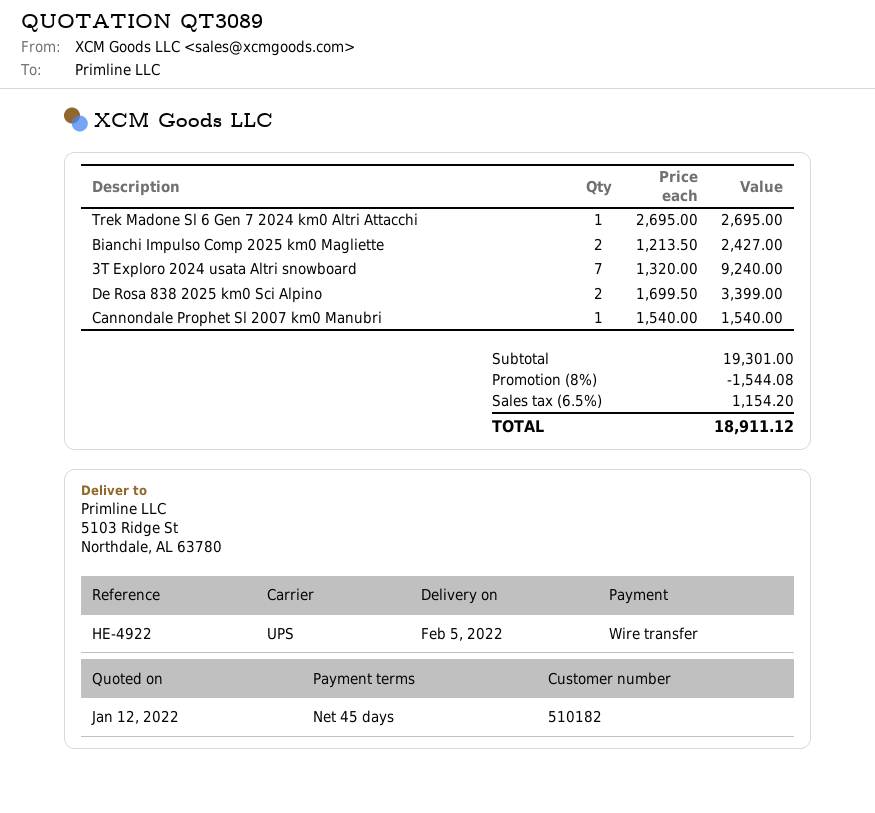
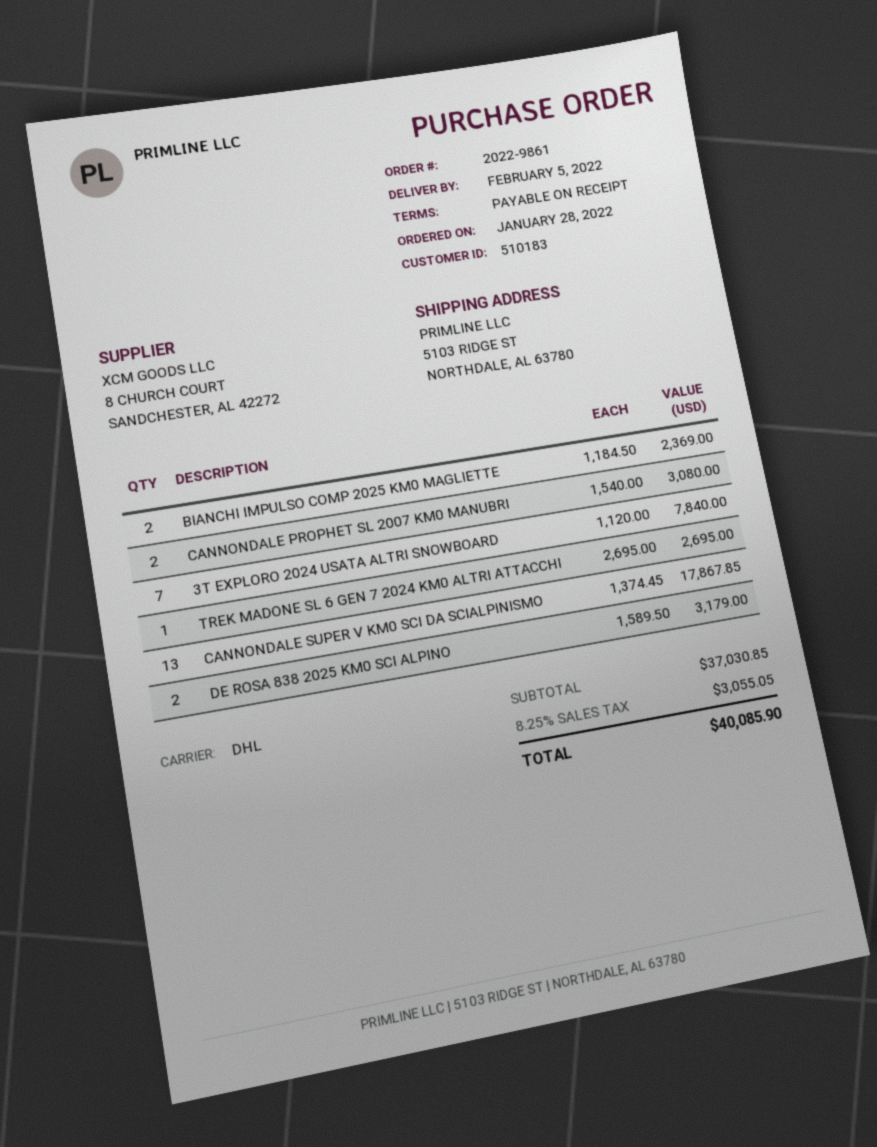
payment terms: 45 days -> on receipt
customer number: 510182 -> 510183
shipping method: UPS -> DHL
Bianchi Impulso Comp 2025 km0 Magliette: 2 x 1213.50 = 2427.00 -> 2 x 1184.50 = 2369.00
3T Exploro 2024 usata Altri snowboard: 7 x 1320.00 = 9240.00 -> 7 x 1120.00 = 7840.00
De Rosa 838 2025 km0 Sci Alpino: 2 x 1699.50 = 3399.00 -> 2 x 1589.50 = 3179.00
Cannondale Prophet Sl 2007 km0 Manubri: 1 x 1540.00 = 1540.00 -> 2 x 1540.00 = 3080.00
CANNONDALE SUPER V KM0 SCI DA SCIALPINISMO: none -> 13 x 1374.45 = 17867.85
subtotal: 19301.00 -> 37030.85
discount: 8% = 1544.08 -> none
tax: 6.5% = 1154.20 -> 8.25% = 3055.05
total: 18911.12 -> 40085.90

